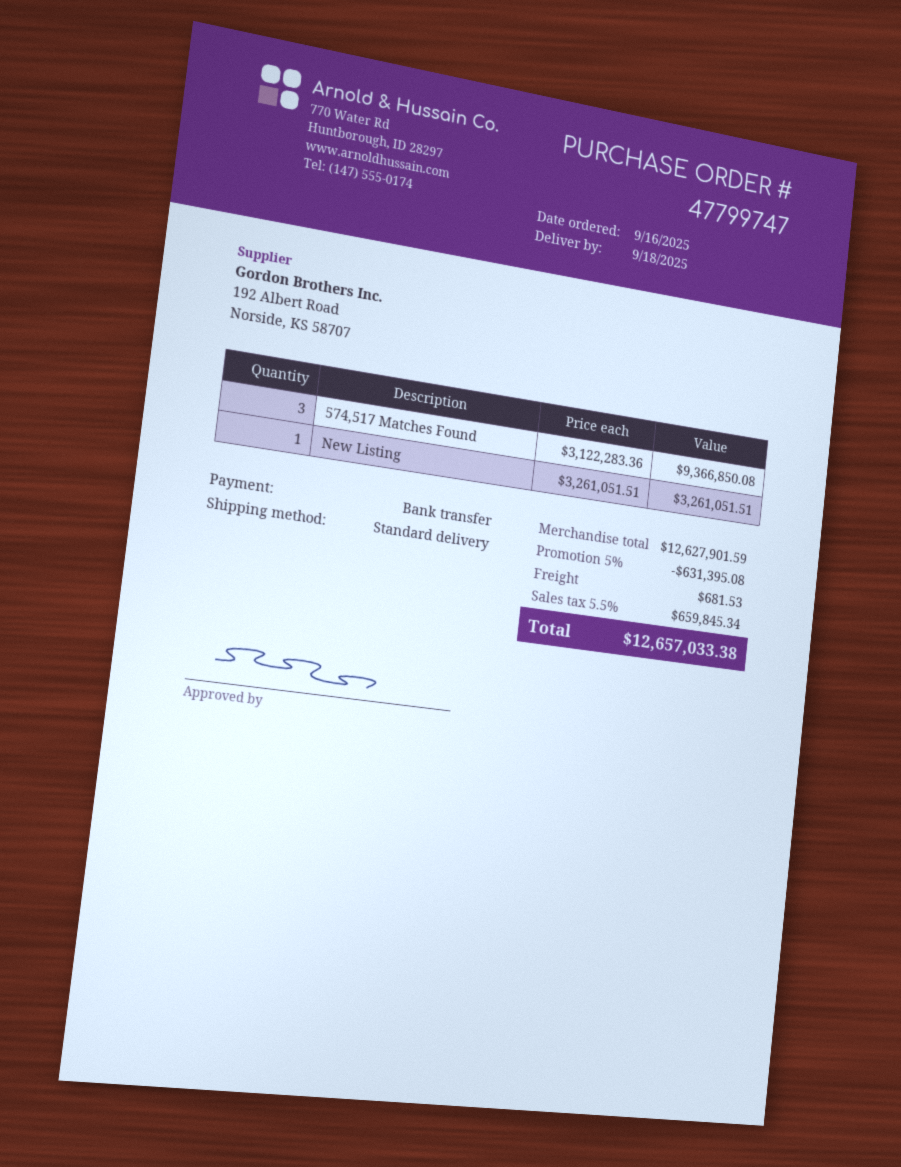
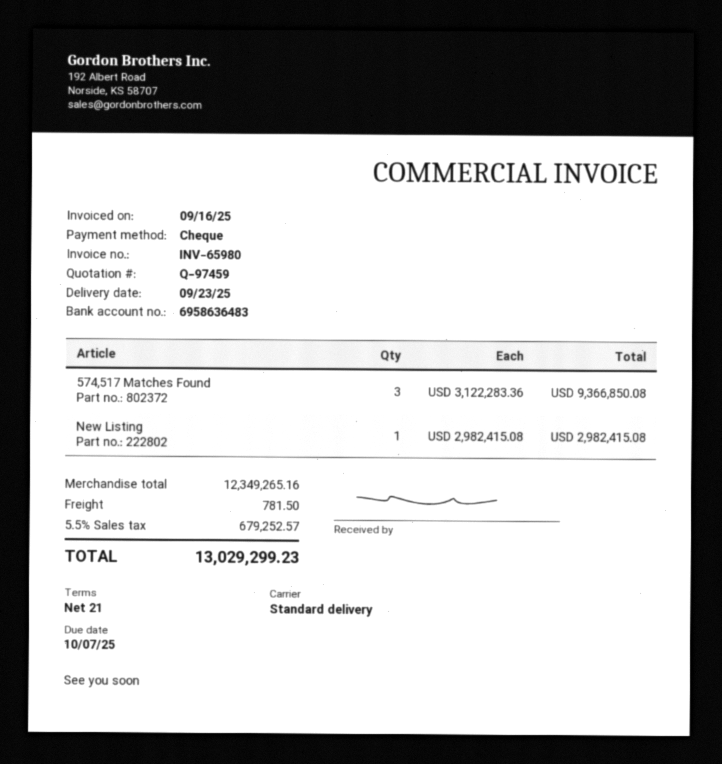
delivery date: 2025-09-18 -> 2025-09-23
payment method: bank transfer -> cheque
New Listing: 1 x 3261051.51 = 3261051.51 -> 1 x 2982415.08 = 2982415.08
subtotal: 12627901.59 -> 12349265.16
discount: 5% = 631395.08 -> none
shipping: 681.53 -> 781.50
tax: 5.5% = 659845.34 -> 5.5% = 679252.57
total: 12657033.38 -> 13029299.23

